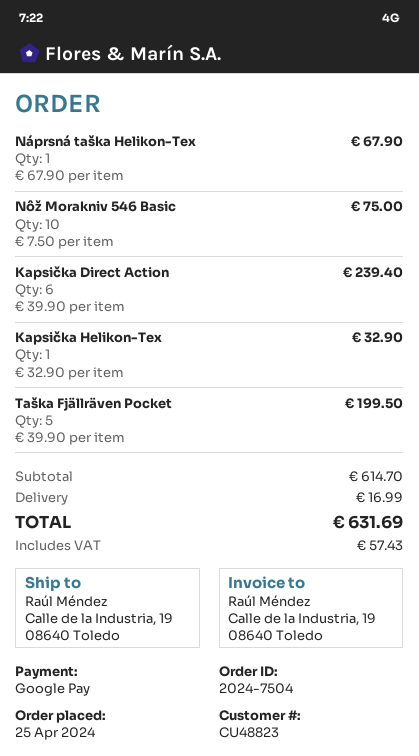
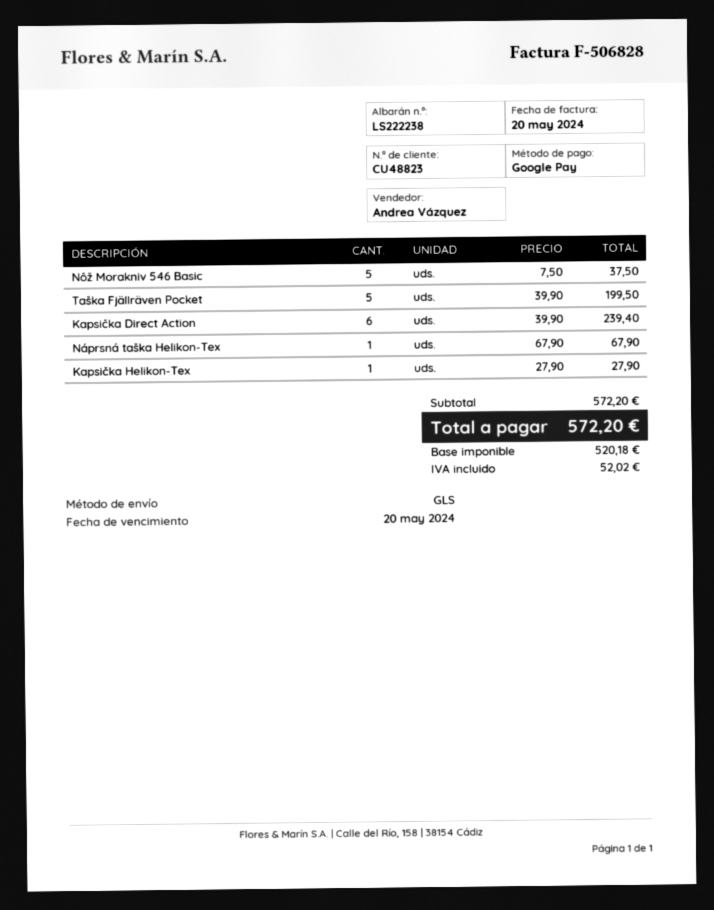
Nôž Morakniv 546 Basic: 10 x 7.50 = 75.00 -> 5 x 7.50 = 37.50
Kapsička Helikon-Tex: 1 x 32.90 = 32.90 -> 1 x 27.90 = 27.90
subtotal: 614.70 -> 572.20
shipping: 16.99 -> none
tax: 57.43 -> 52.02
total: 631.69 -> 572.20

